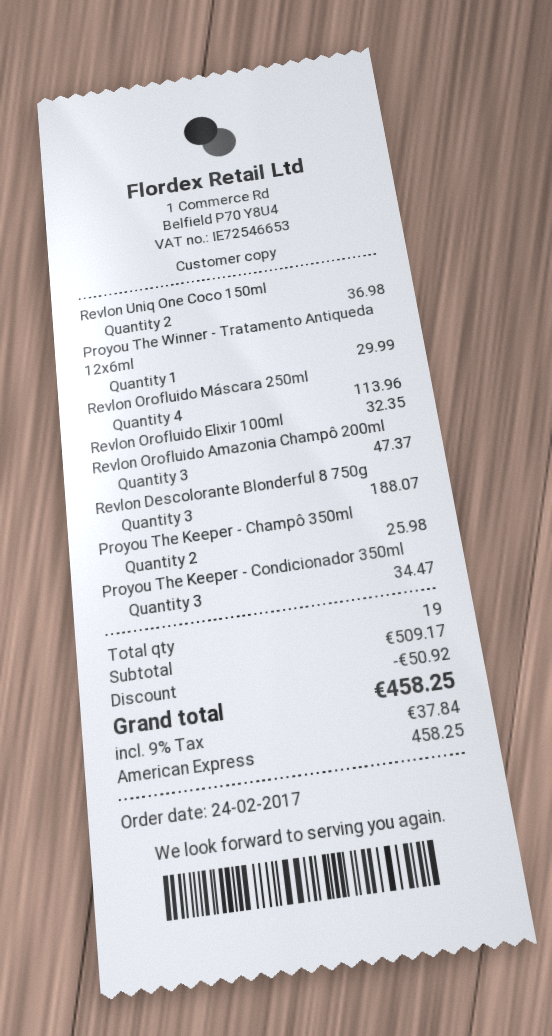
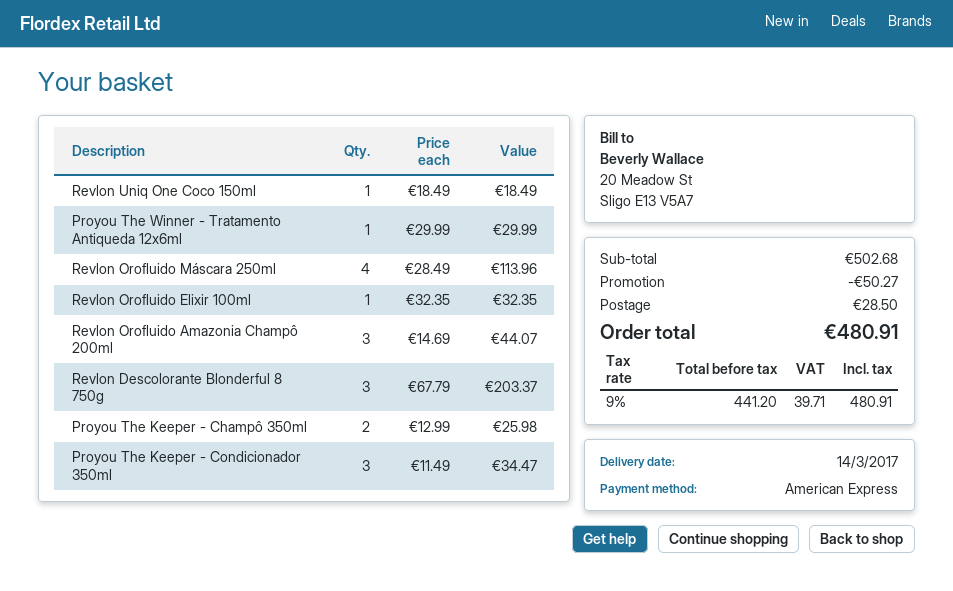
Revlon Uniq One Coco 150ml: 2 for 36.98 -> 1 for 18.49
Revlon Orofluido Amazonia Champô 200ml: 3 for 47.37 -> 3 for 44.07
Revlon Descolorante Blonderful 8 750g: 3 for 188.07 -> 3 for 203.37
subtotal: 509.17 -> 502.68
discount: 50.92 -> 50.27
shipping: none -> 28.50
tax: 9% = 37.84 -> 9% = 39.71
total: 458.25 -> 480.91

